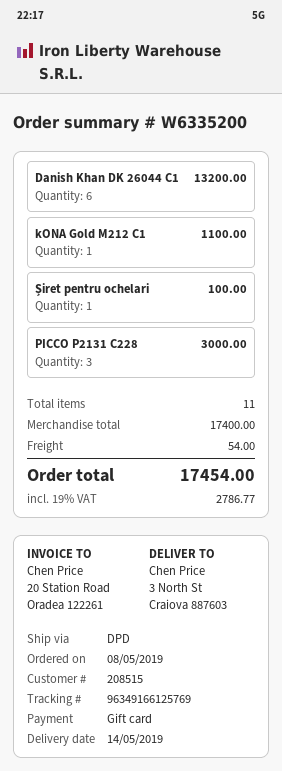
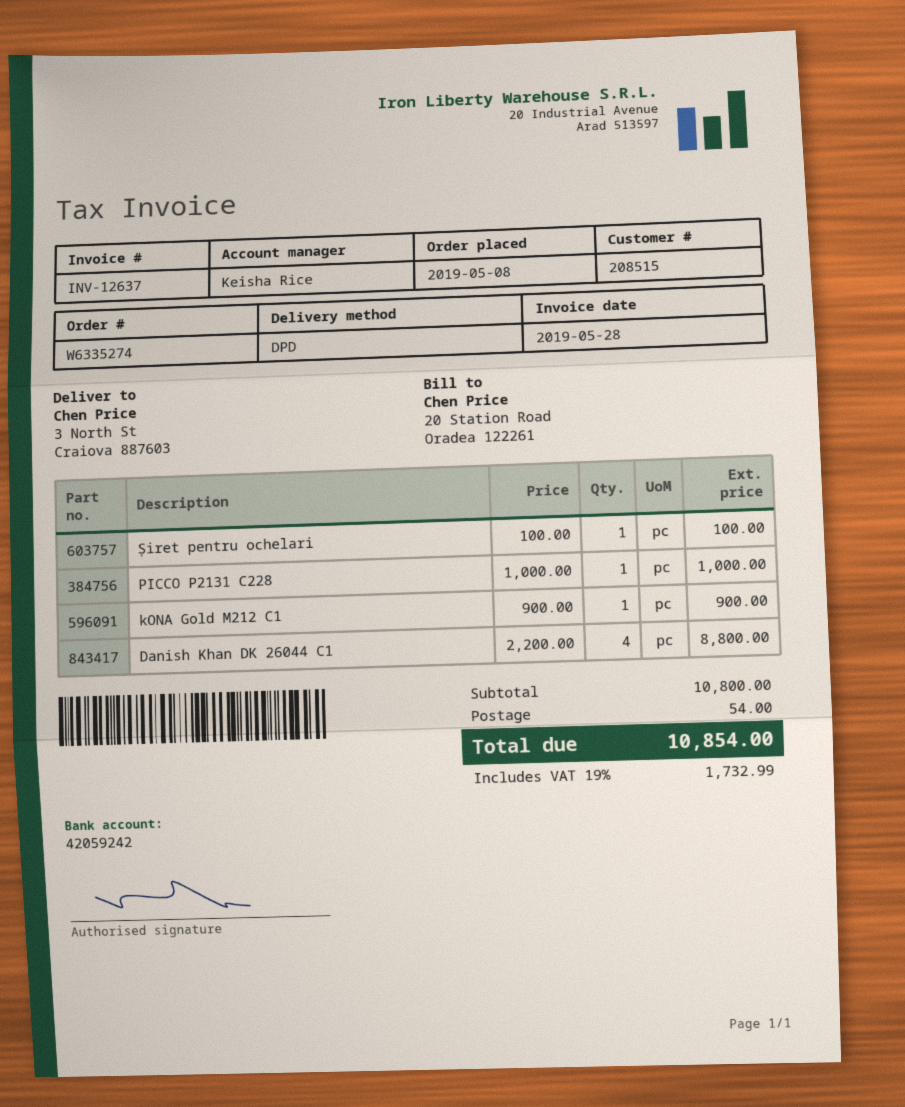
order number: W6335200 -> W6335274
Danish Khan DK 26044 C1: 6 for 13200.00 -> 4 for 8800.00
kONA Gold M212 C1: 1 for 1100.00 -> 1 for 900.00
PICCO P2131 C228: 3 for 3000.00 -> 1 for 1000.00
subtotal: 17400.00 -> 10800.00
tax: 19% = 2786.77 -> 19% = 1732.99
total: 17454.00 -> 10854.00

